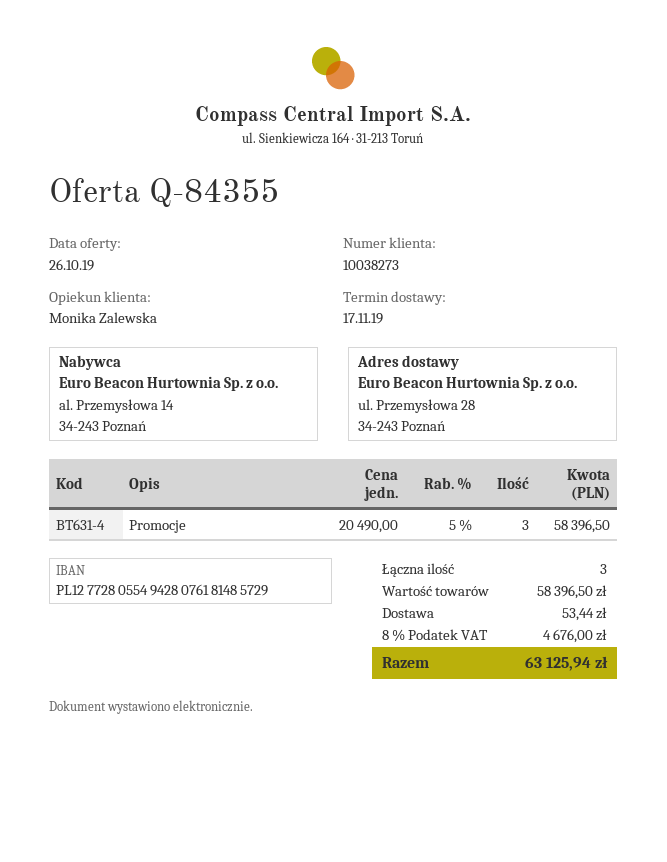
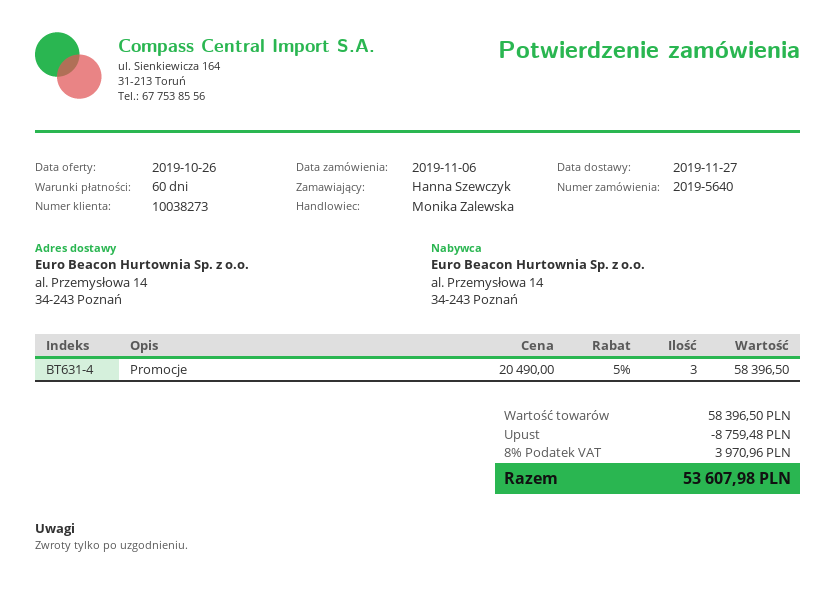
delivery date: 2019-11-17 -> 2019-11-27
ship to: ul. Przemysłowa 28, 34-243 Poznań -> al. Przemysłowa 14, 34-243 Poznań
discount: none -> 8759.48
shipping: 53.44 -> none
tax: 8% = 4676.00 -> 8% = 3970.96
total: 63125.94 -> 53607.98

